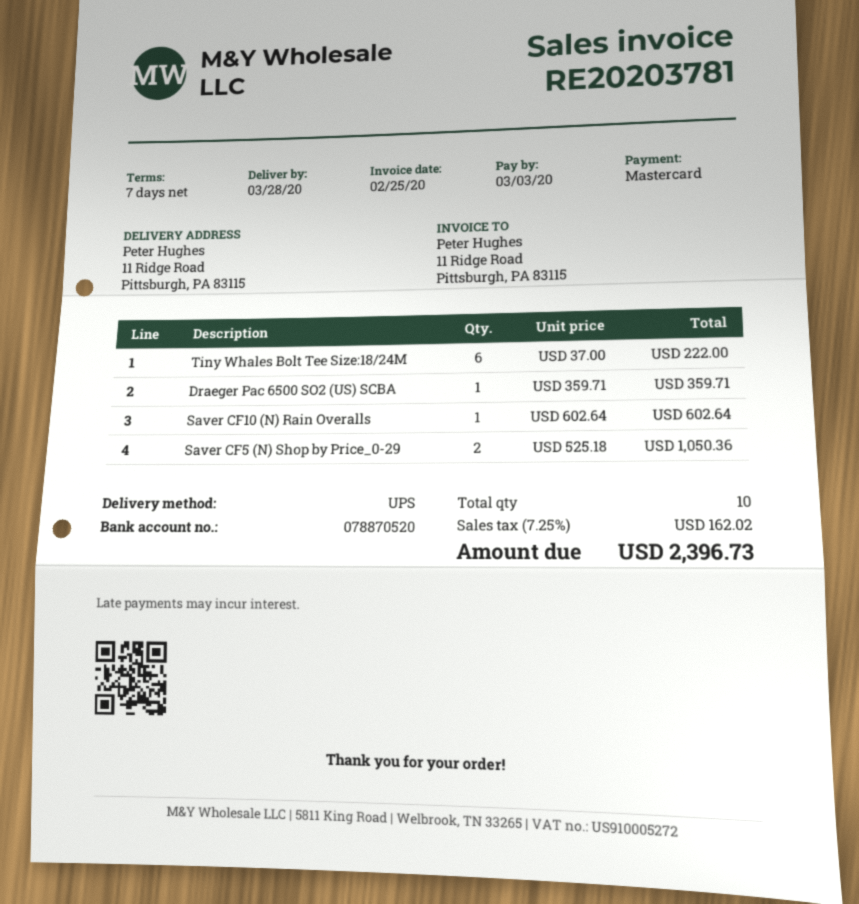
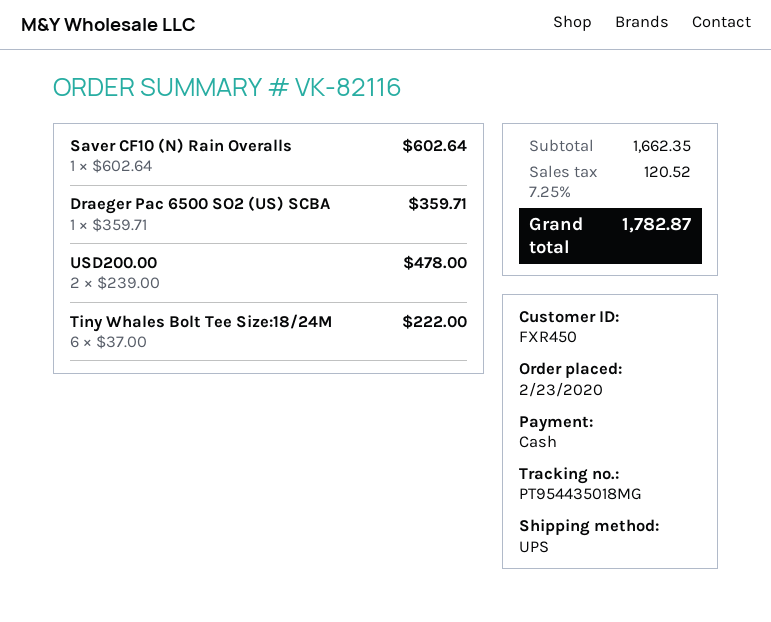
payment method: Mastercard -> cash
Saver CF5 (N) Shop by Price_0-29: 2 x 525.18 = 1050.36 -> none
USD200.00: none -> 2 x 239.00 = 478.00
tax: 7.25% = 162.02 -> 7.25% = 120.52
total: 2396.73 -> 1782.87

